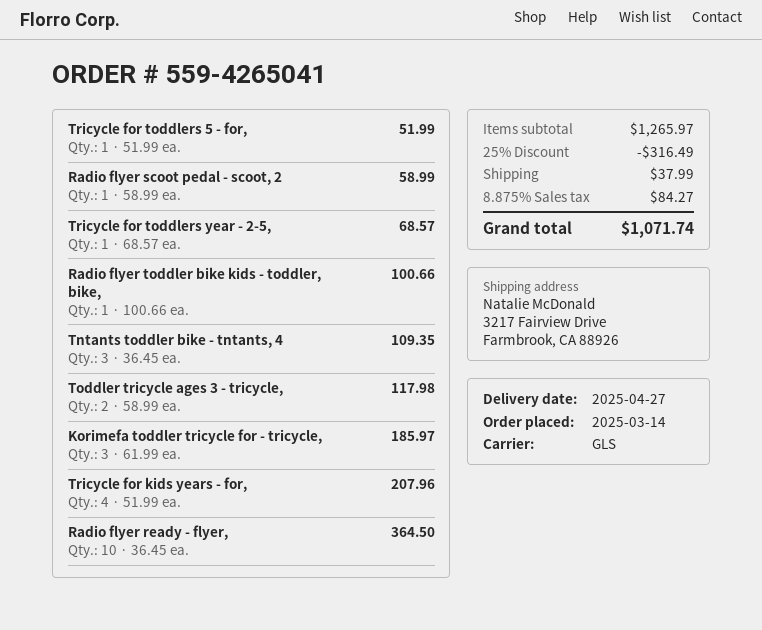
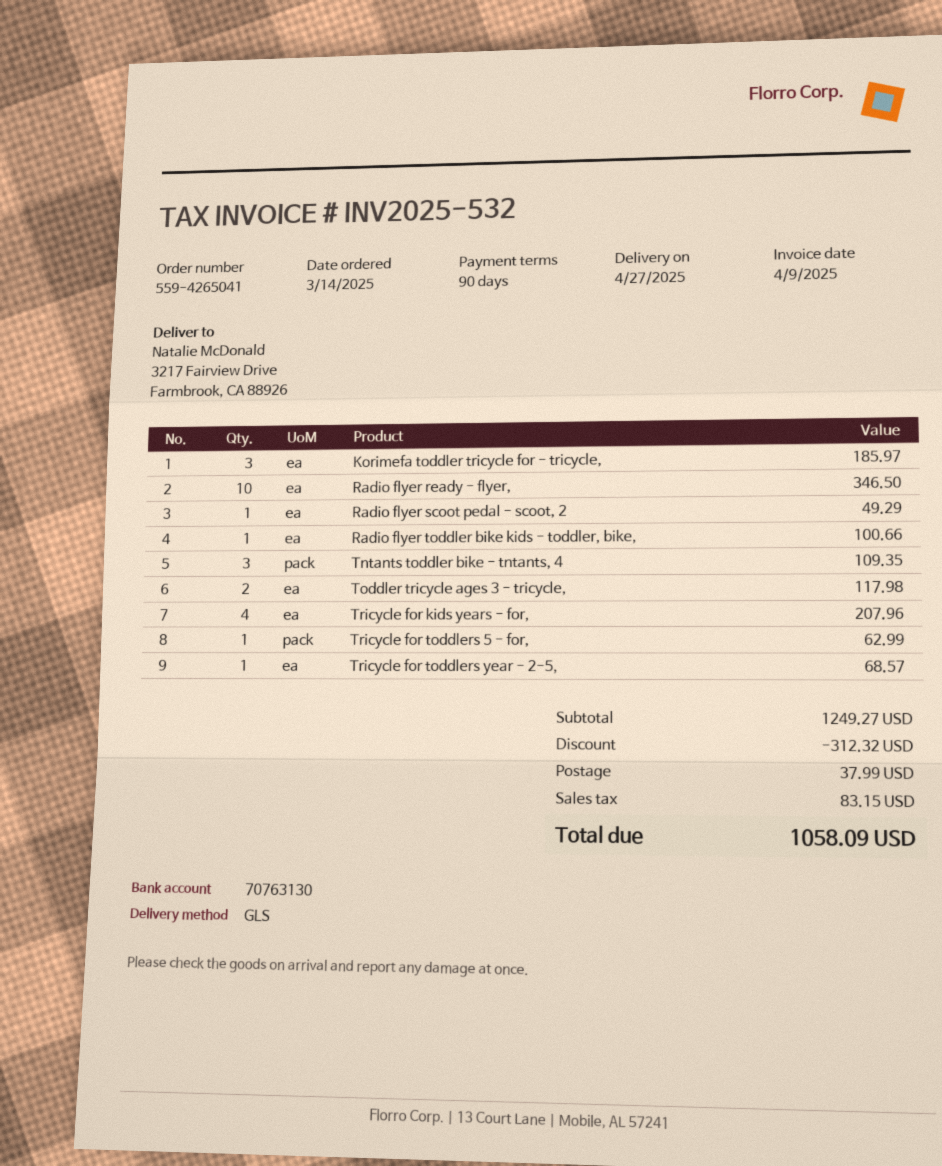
Tricycle for toddlers 5 - for,: 1 for 51.99 -> 1 for 62.99
Radio flyer scoot pedal - scoot, 2: 1 for 58.99 -> 1 for 49.29
Radio flyer ready - flyer,: 10 for 364.50 -> 10 for 346.50
subtotal: 1265.97 -> 1249.27
discount: 316.49 -> 312.32
tax: 84.27 -> 83.15
total: 1071.74 -> 1058.09

